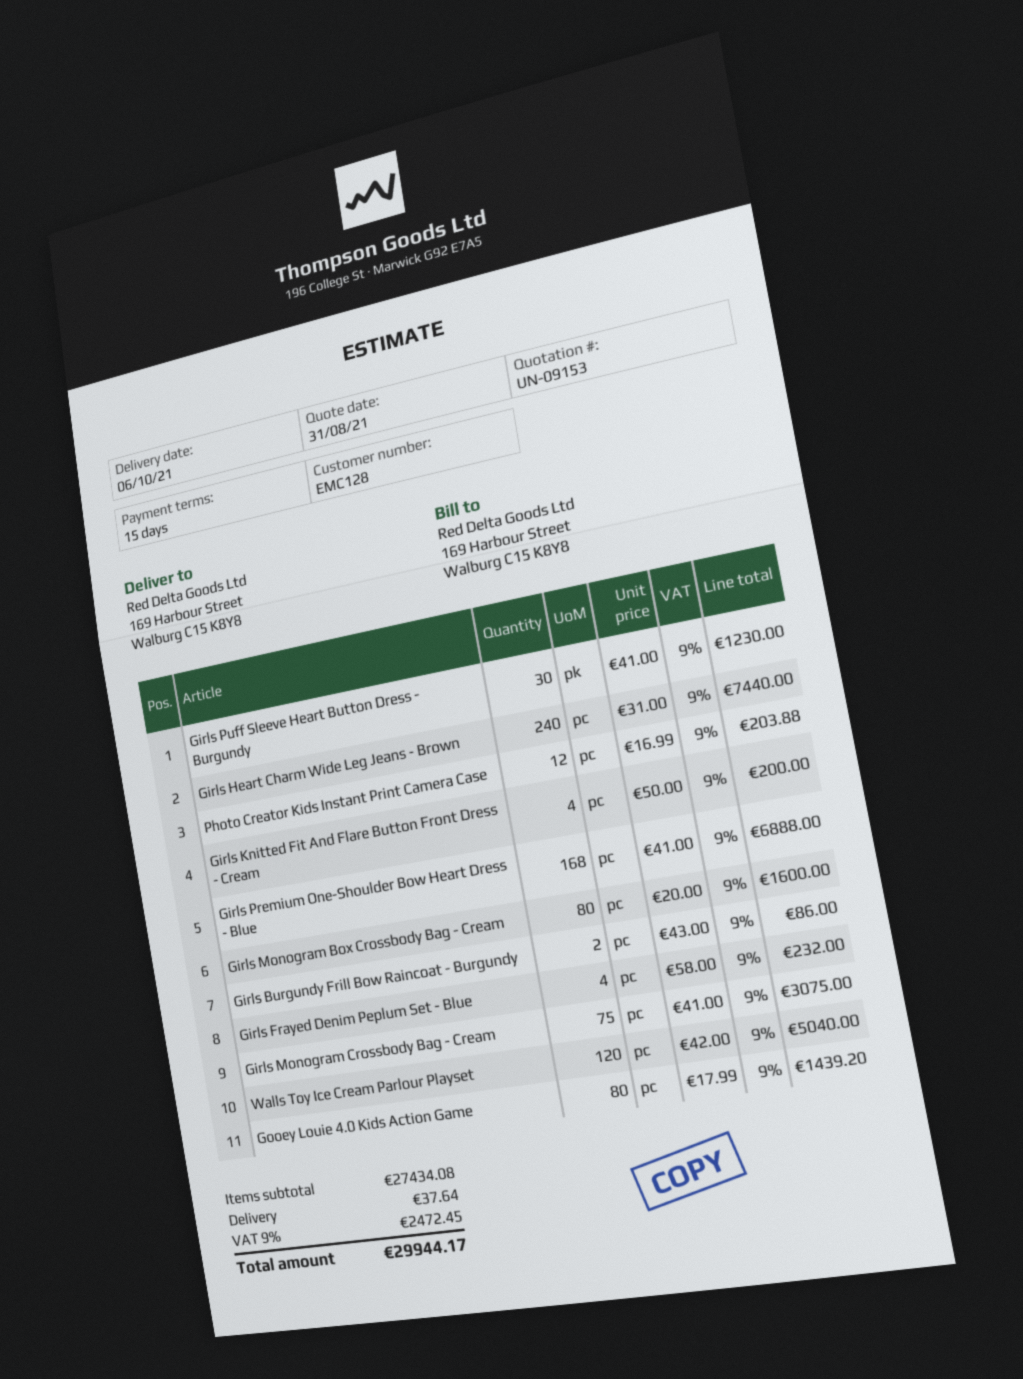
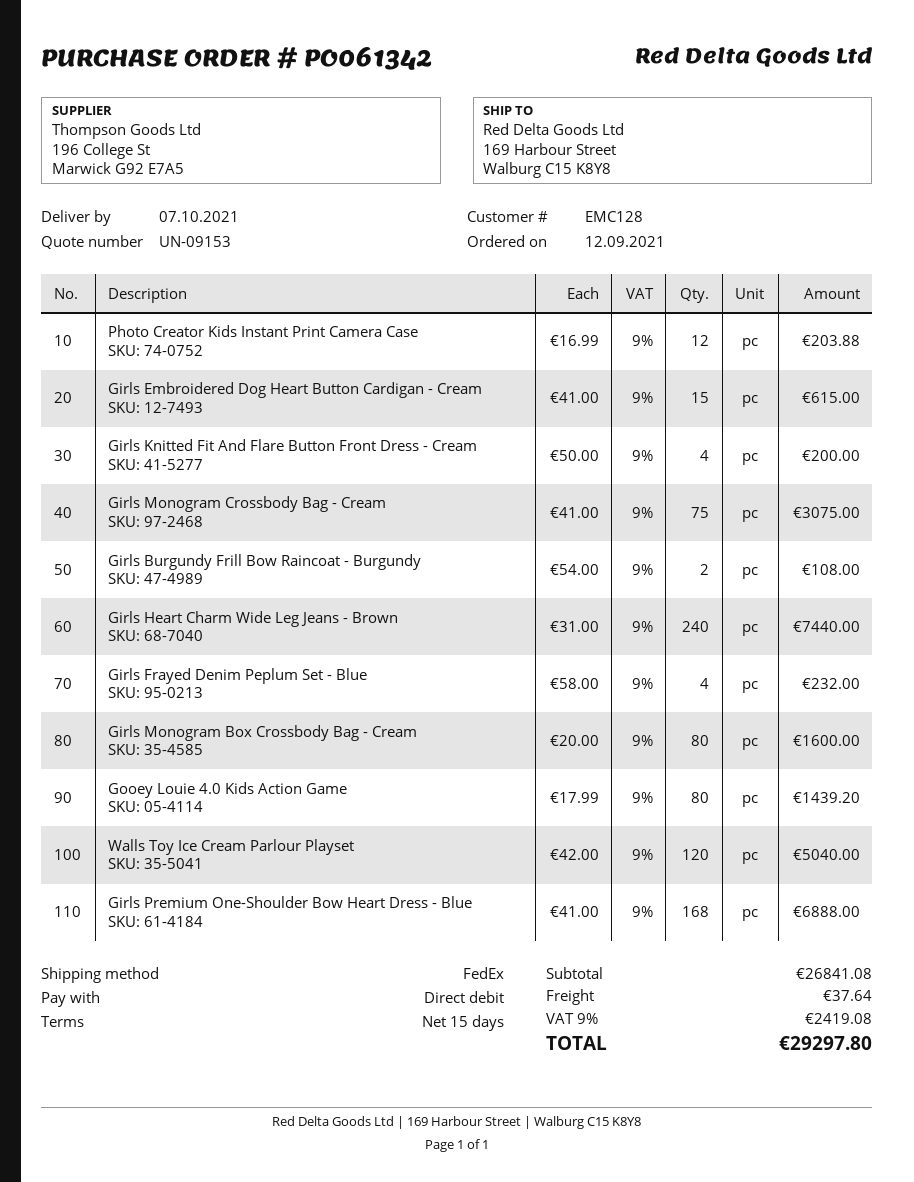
delivery date: 2021-10-06 -> 2021-10-07
Girls Puff Sleeve Heart Button Dress - Burgundy: 30 x 41.00 = 1230.00 -> none
Girls Burgundy Frill Bow Raincoat - Burgundy: 2 x 43.00 = 86.00 -> 2 x 54.00 = 108.00
Girls Embroidered Dog Heart Button Cardigan - Cream: none -> 15 x 41.00 = 615.00
subtotal: 27434.08 -> 26841.08
tax: 9% = 2472.45 -> 9% = 2419.08
total: 29944.17 -> 29297.80

